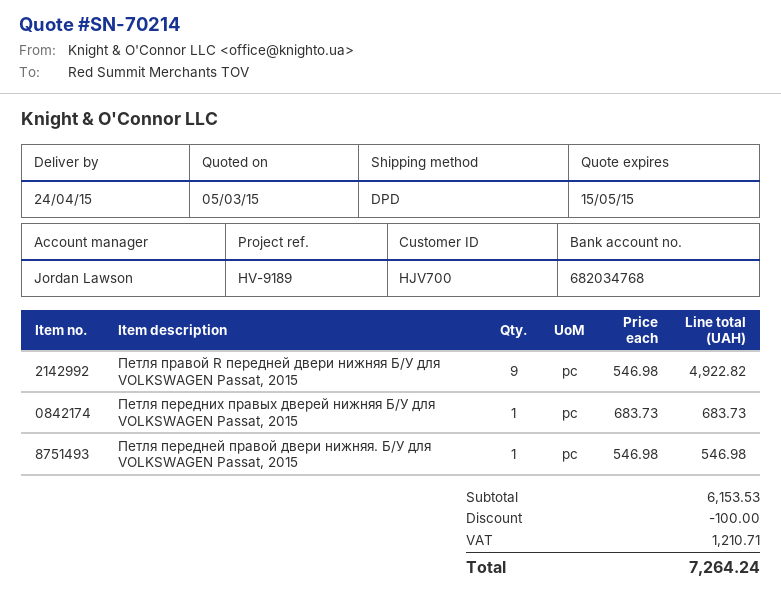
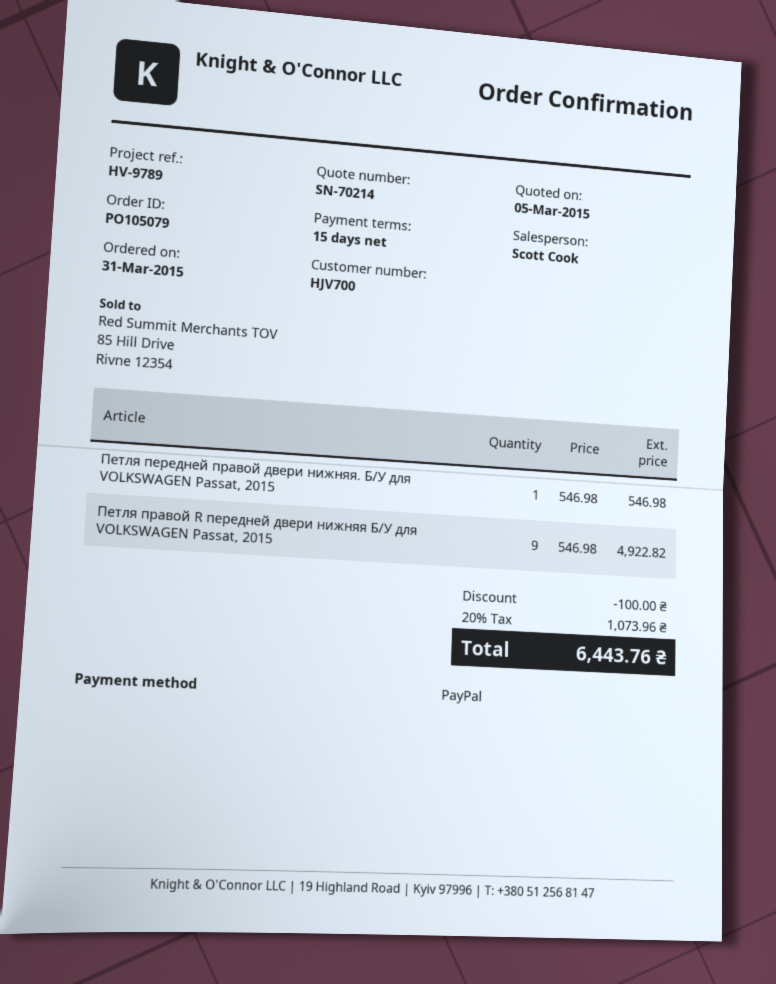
reference: HV-9189 -> HV-9789
sales rep: Jordan Lawson -> Scott Cook
Петля передних правых дверей нижняя Б/У для VOLKSWAGEN Passat, 2015: 1 x 683.73 = 683.73 -> none
tax: 1210.71 -> 1073.96
total: 7264.24 -> 6443.76

